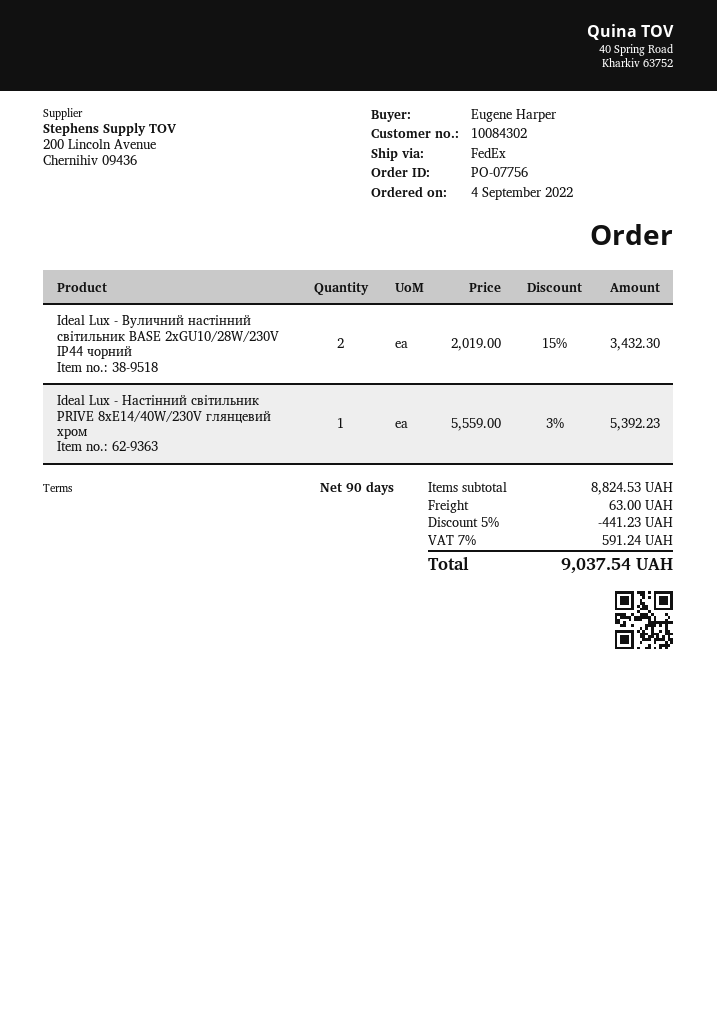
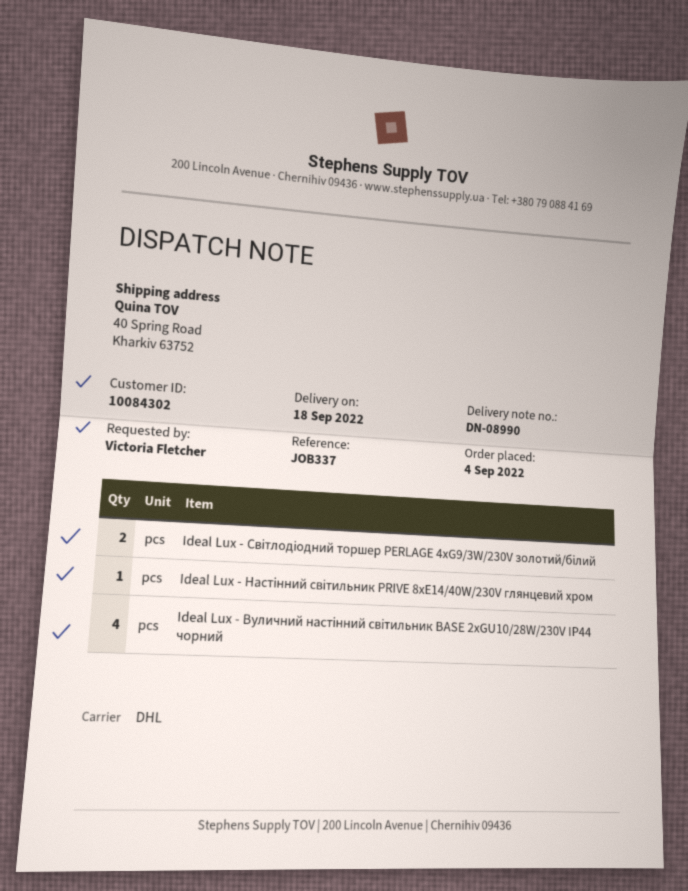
ordered by: Eugene Harper -> Victoria Fletcher
shipping method: FedEx -> DHL
Ideal Lux - Вуличний настінний світильник BASE 2xGU10/28W/230V IP44 чорний: 2 -> 4
Ideal Lux - Світлодіодний торшер PERLAGE 4xG9/3W/230V золотий/білий: none -> 2

